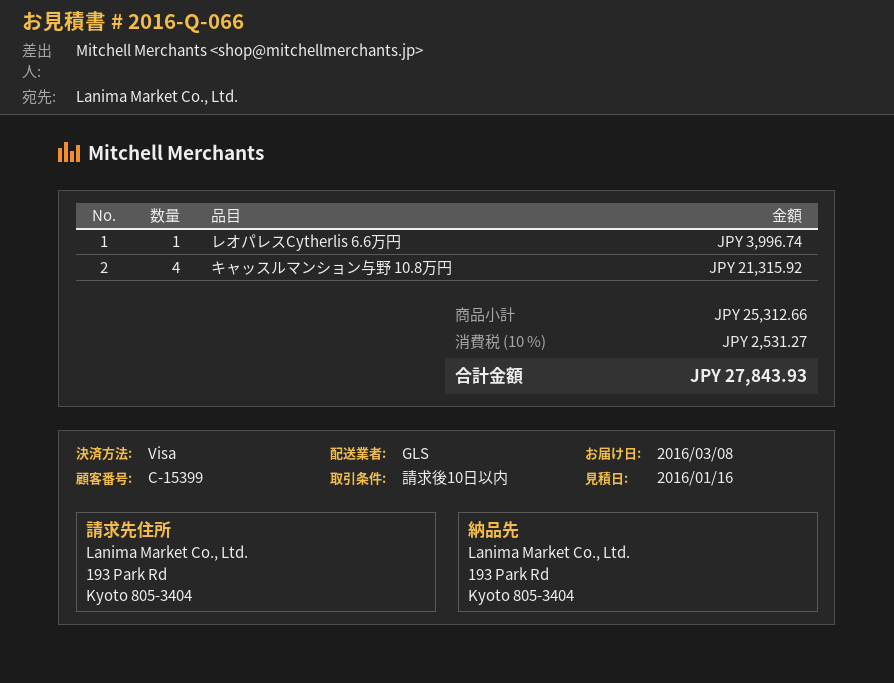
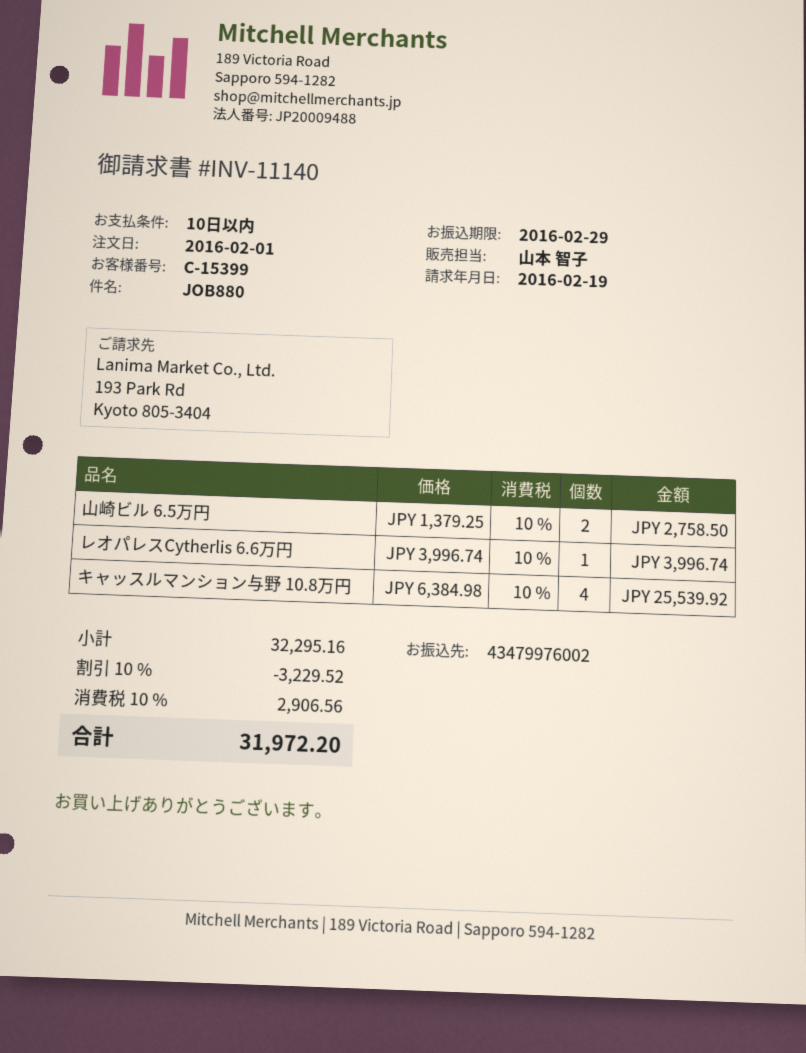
キャッスルマンション与野 10.8万円: 4 for 21315.92 -> 4 for 25539.92
山崎ビル 6.5万円: none -> 2 for 2758.50
subtotal: 25312.66 -> 32295.16
discount: none -> 10% = 3229.52
tax: 10% = 2531.27 -> 10% = 2906.56
total: 27843.93 -> 31972.20

